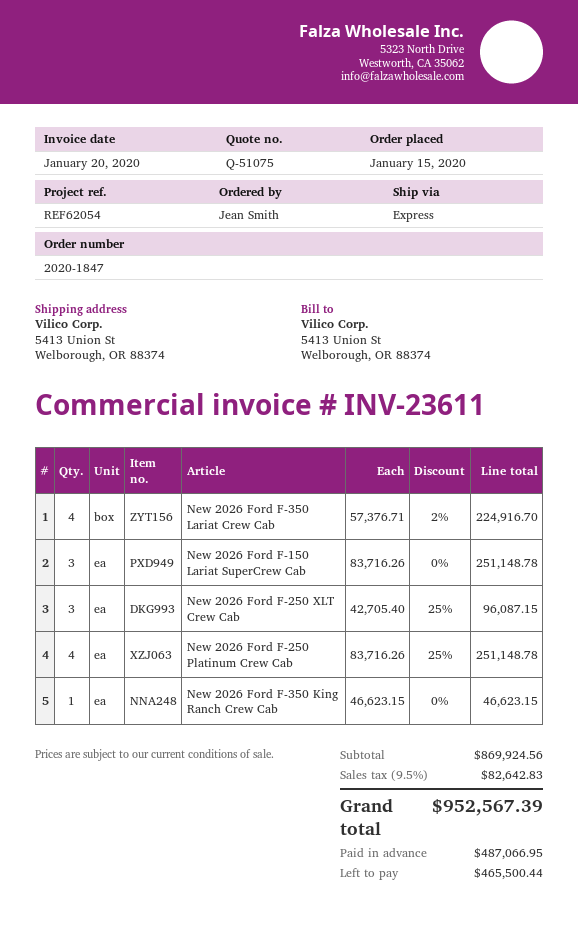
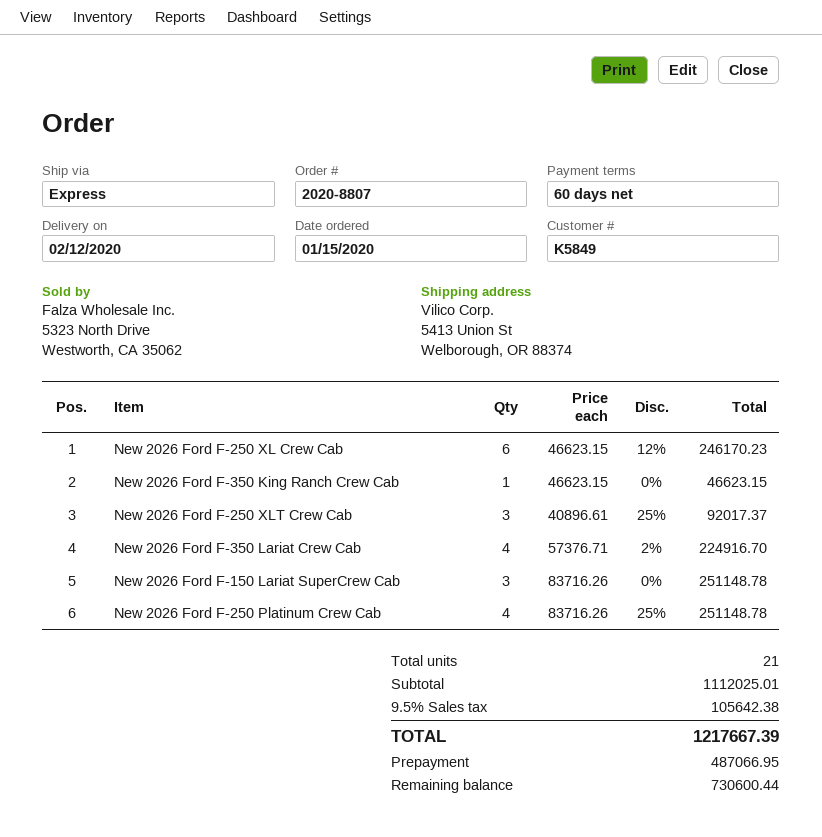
order number: 2020-1847 -> 2020-8807
New 2026 Ford F-250 XLT Crew Cab: 3 x 42705.40 - 25% = 96087.15 -> 3 x 40896.61 - 25% = 92017.37
New 2026 Ford F-250 XL Crew Cab: none -> 6 x 46623.15 - 12% = 246170.23
subtotal: 869924.56 -> 1112025.01
tax: 9.5% = 82642.83 -> 9.5% = 105642.38
total: 952567.39 -> 1217667.39
balance: 465500.44 -> 730600.44

